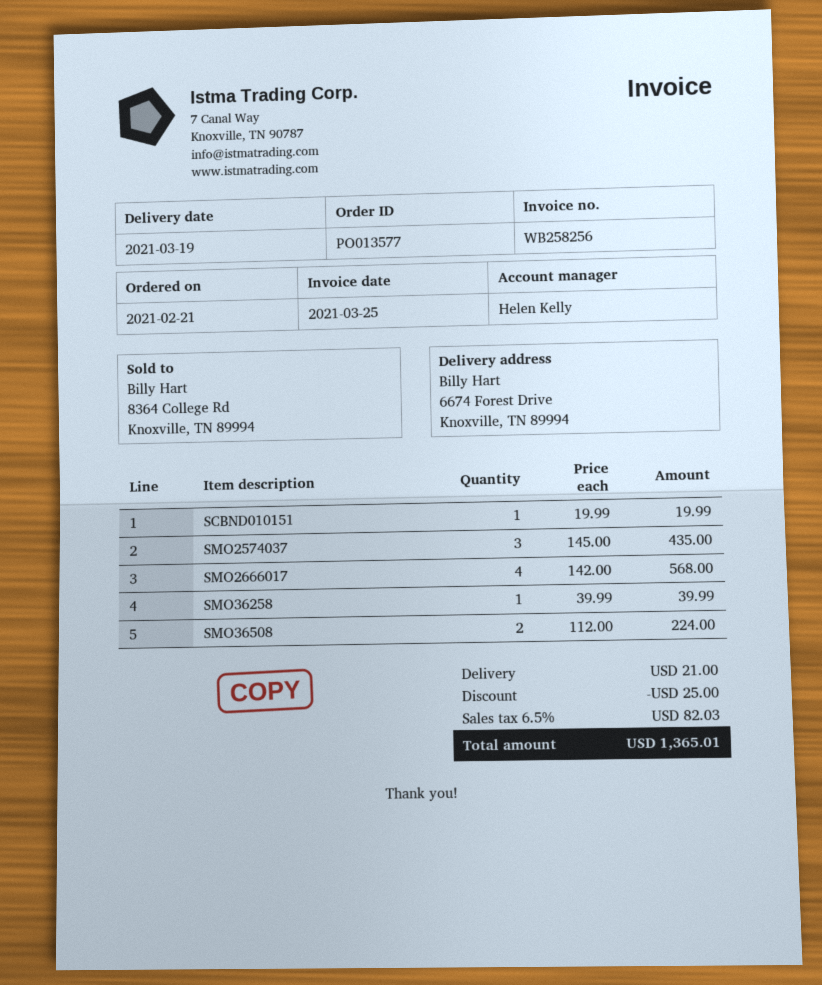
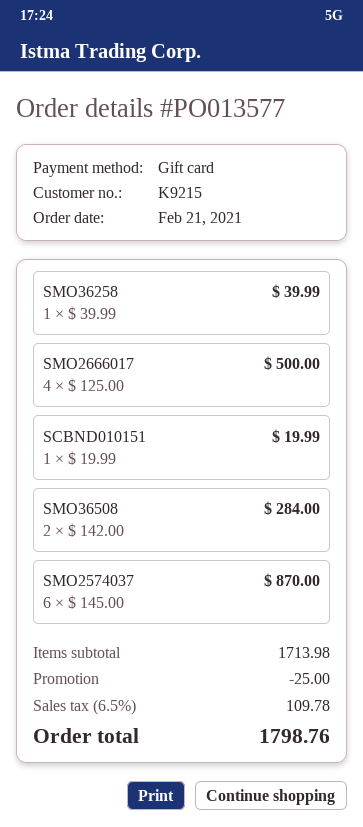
SMO2574037: 3 x 145.00 = 435.00 -> 6 x 145.00 = 870.00
SMO2666017: 4 x 142.00 = 568.00 -> 4 x 125.00 = 500.00
SMO36508: 2 x 112.00 = 224.00 -> 2 x 142.00 = 284.00
shipping: 21.00 -> none
tax: 6.5% = 82.03 -> 6.5% = 109.78
total: 1365.01 -> 1798.76

